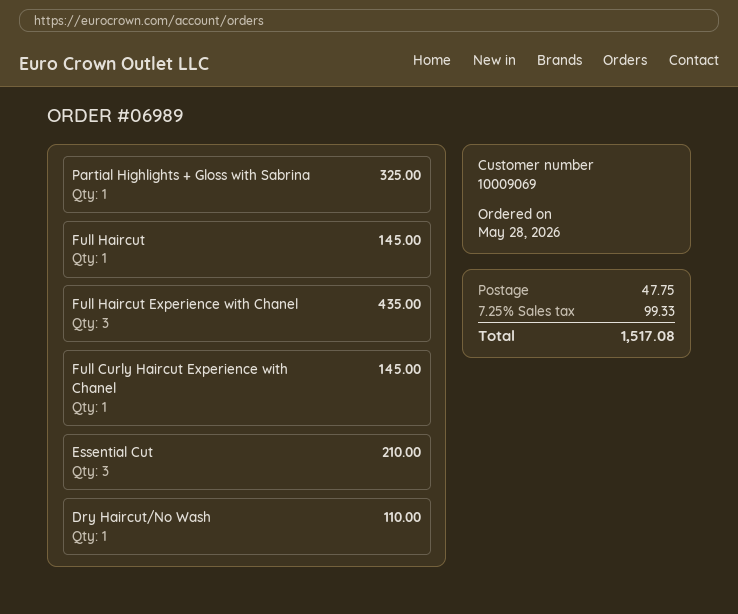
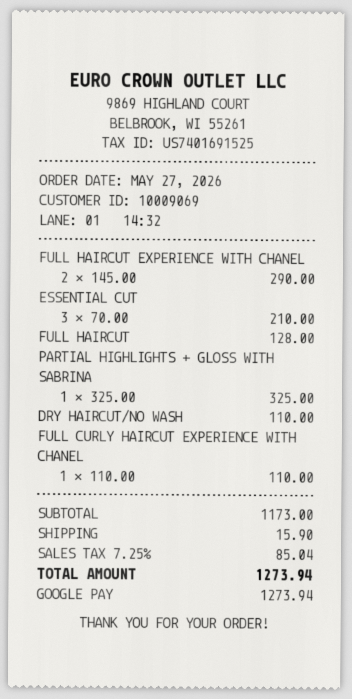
order date: 2026-05-28 -> 2026-05-27
Full Haircut: 1 for 145.00 -> 1 for 128.00
Full Haircut Experience with Chanel: 3 for 435.00 -> 2 for 290.00
Full Curly Haircut Experience with Chanel: 1 for 145.00 -> 1 for 110.00
shipping: 47.75 -> 15.90
tax: 7.25% = 99.33 -> 7.25% = 85.04
total: 1517.08 -> 1273.94

